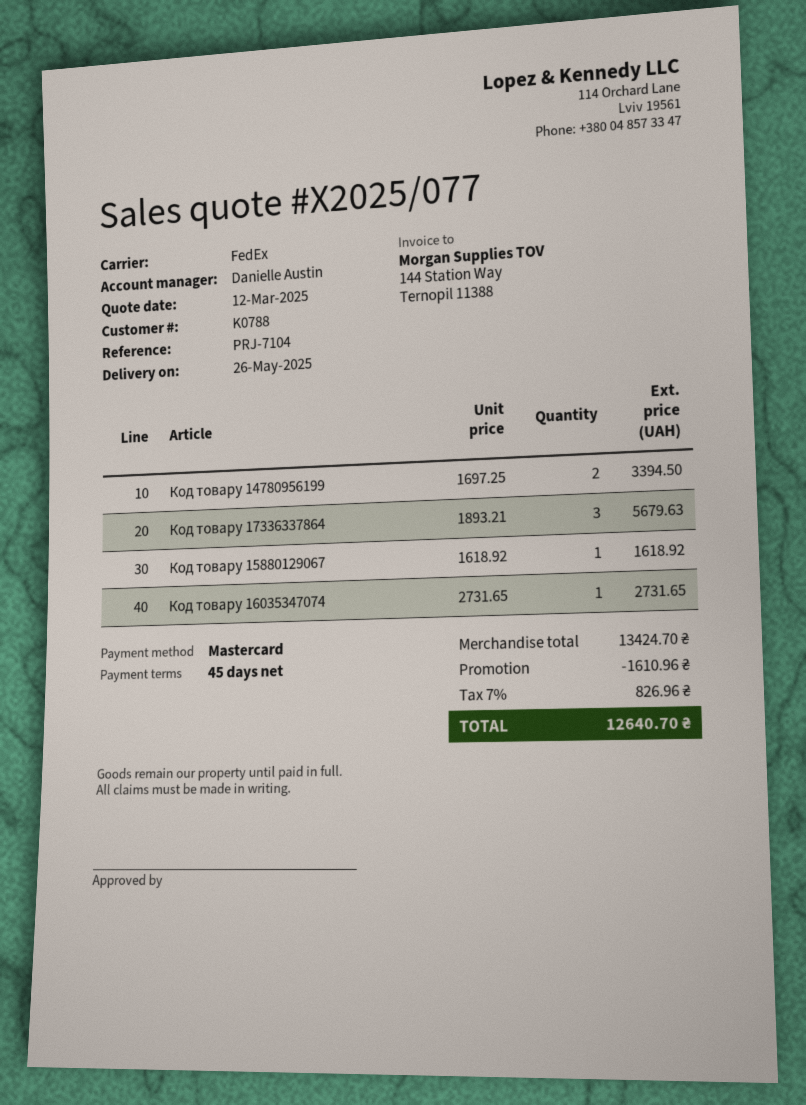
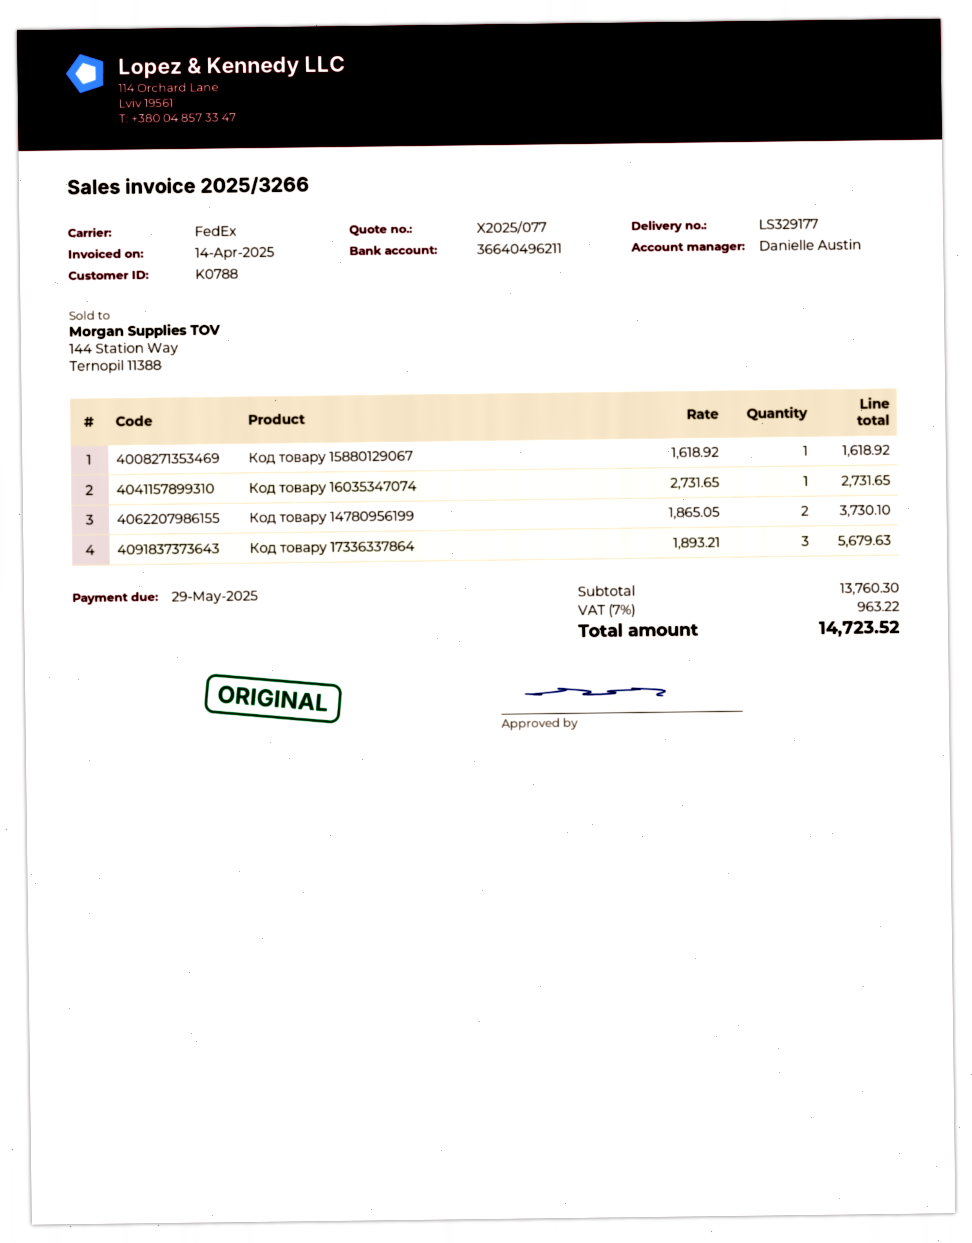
Код товару 14780956199: 2 x 1697.25 = 3394.50 -> 2 x 1865.05 = 3730.10
subtotal: 13424.70 -> 13760.30
discount: 1610.96 -> none
tax: 7% = 826.96 -> 7% = 963.22
total: 12640.70 -> 14723.52

